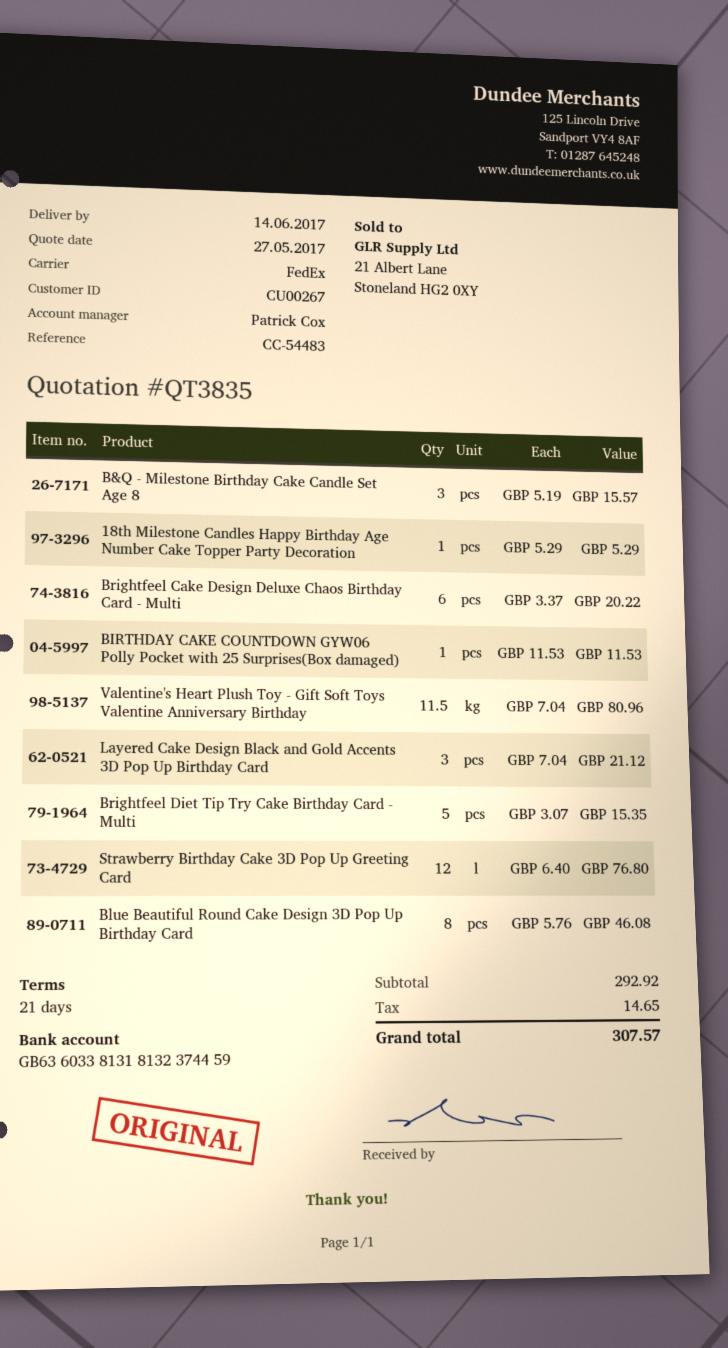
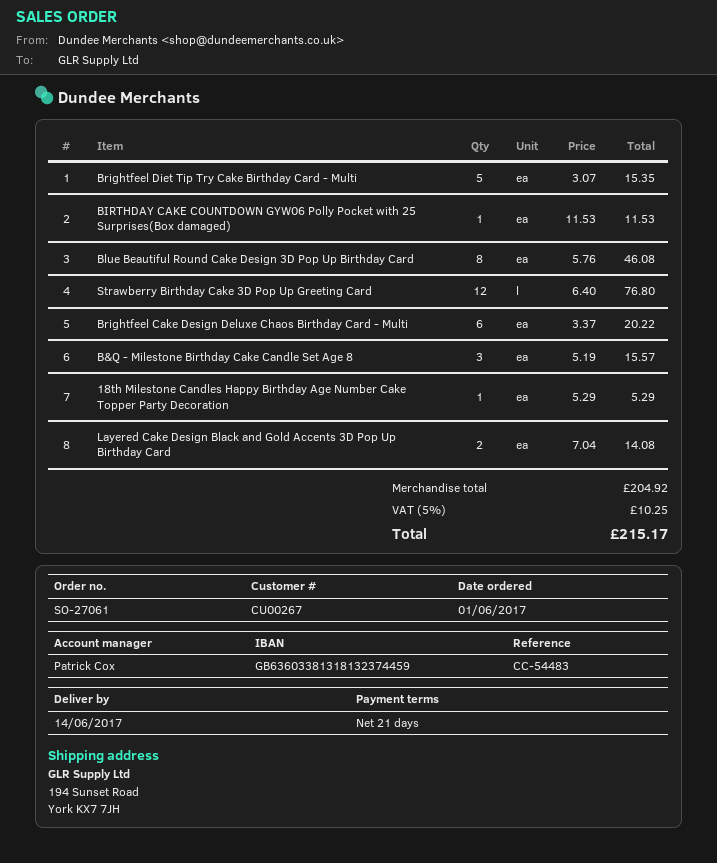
Valentine's Heart Plush Toy - Gift Soft Toys Valentine Anniversary Birthday: 11.5 x 7.04 = 80.96 -> none
Layered Cake Design Black and Gold Accents 3D Pop Up Birthday Card: 3 x 7.04 = 21.12 -> 2 x 7.04 = 14.08
subtotal: 292.92 -> 204.92
tax: 14.65 -> 10.25
total: 307.57 -> 215.17

